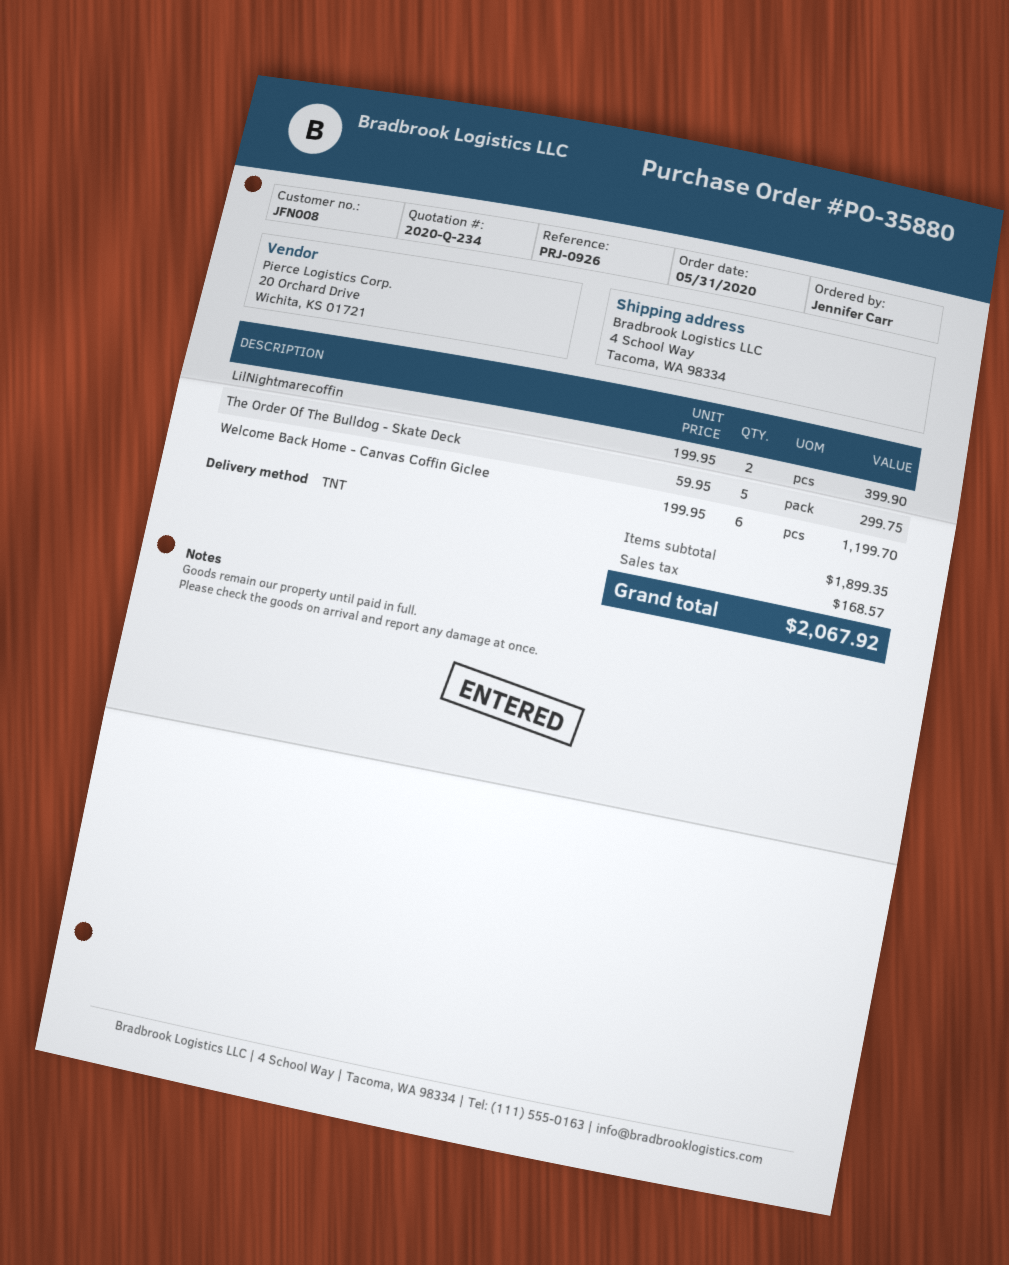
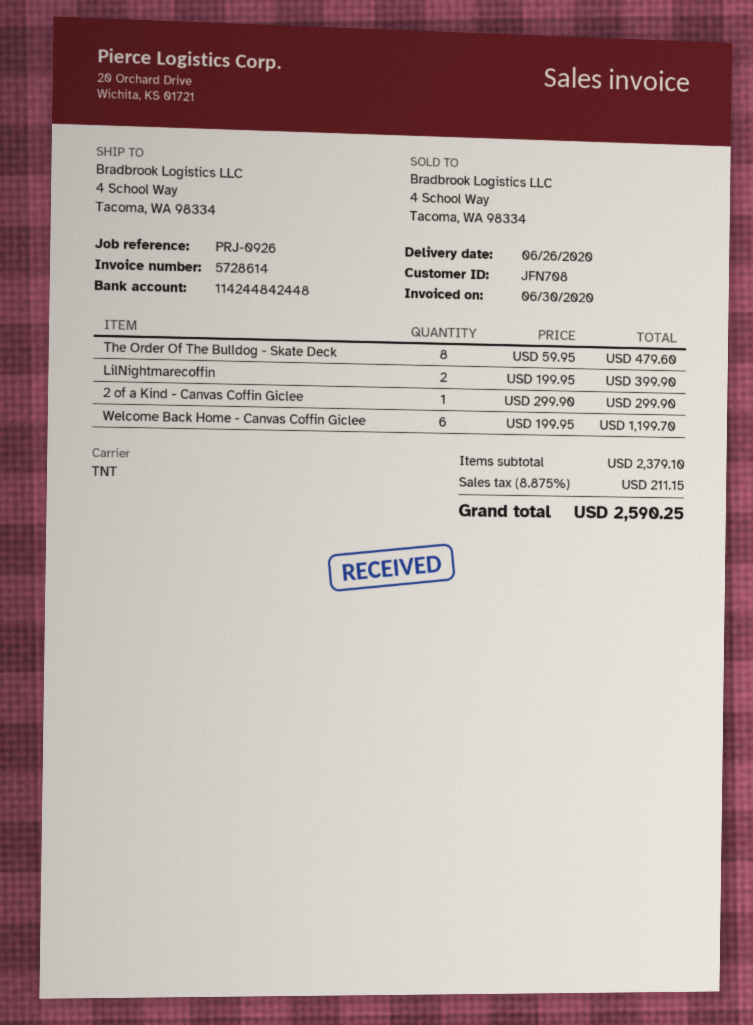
customer number: JFN008 -> JFN708
The Order Of The Bulldog - Skate Deck: 5 x 59.95 = 299.75 -> 8 x 59.95 = 479.60
2 of a Kind - Canvas Coffin Giclee: none -> 1 x 299.90 = 299.90
subtotal: 1899.35 -> 2379.10
tax: 168.57 -> 211.15
total: 2067.92 -> 2590.25

